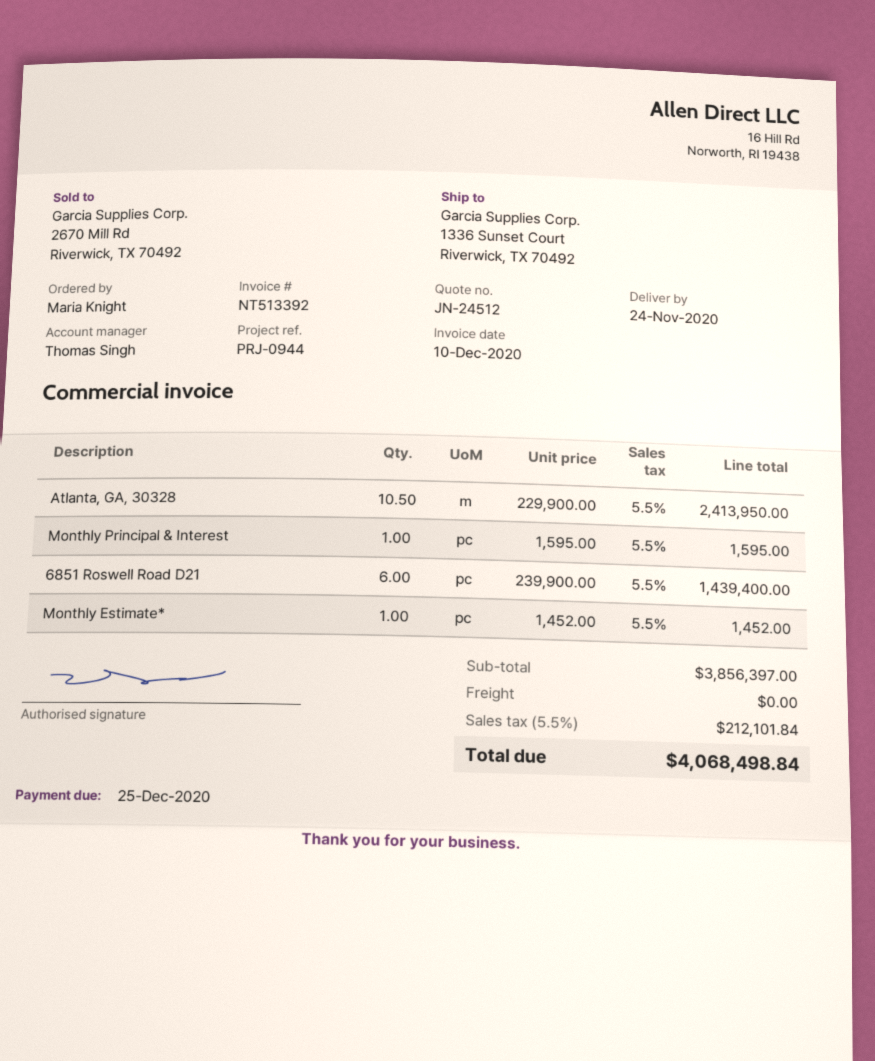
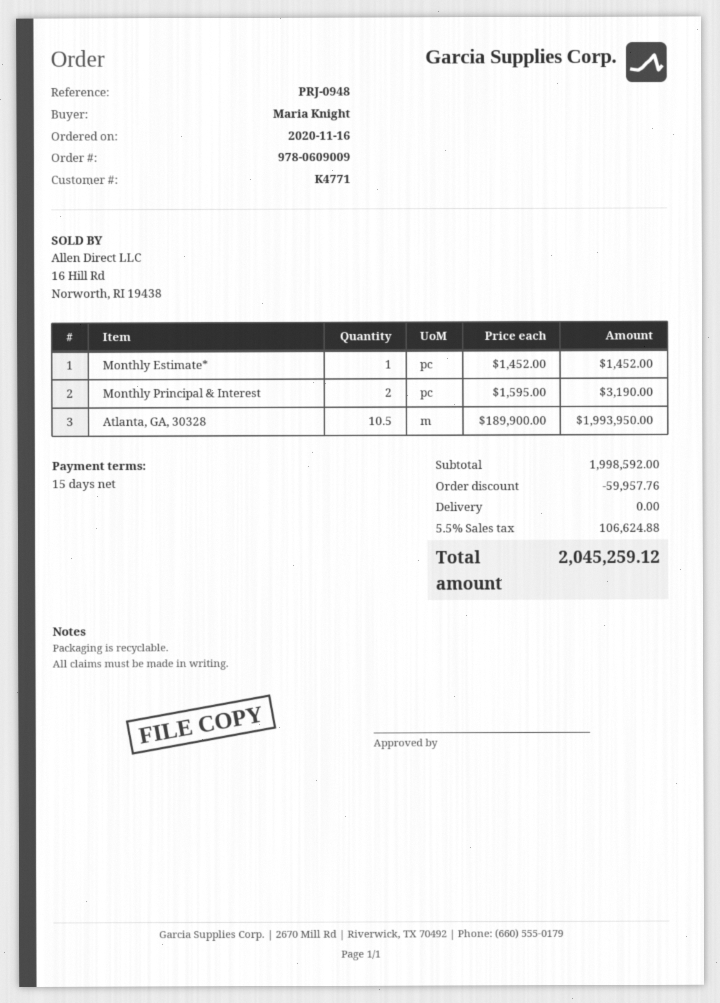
reference: PRJ-0944 -> PRJ-0948
Atlanta, GA, 30328: 10.5 x 229900.00 = 2413950.00 -> 10.5 x 189900.00 = 1993950.00
Monthly Principal & Interest: 1 x 1595.00 = 1595.00 -> 2 x 1595.00 = 3190.00
6851 Roswell Road D21: 6 x 239900.00 = 1439400.00 -> none
subtotal: 3856397.00 -> 1998592.00
discount: none -> 59957.76
tax: 5.5% = 212101.84 -> 5.5% = 106624.88
total: 4068498.84 -> 2045259.12

